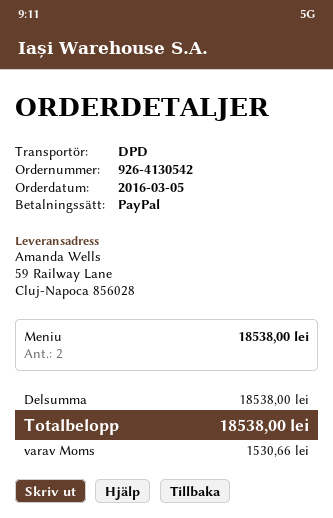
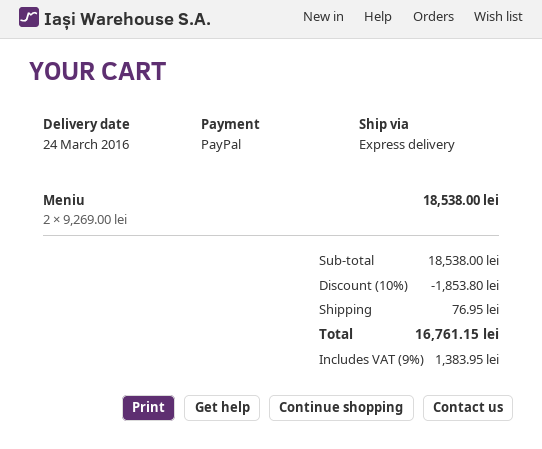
shipping method: DPD -> express
discount: none -> 10% = 1853.80
shipping: none -> 76.95
tax: 1530.66 -> 1383.95
total: 18538.00 -> 16761.15

